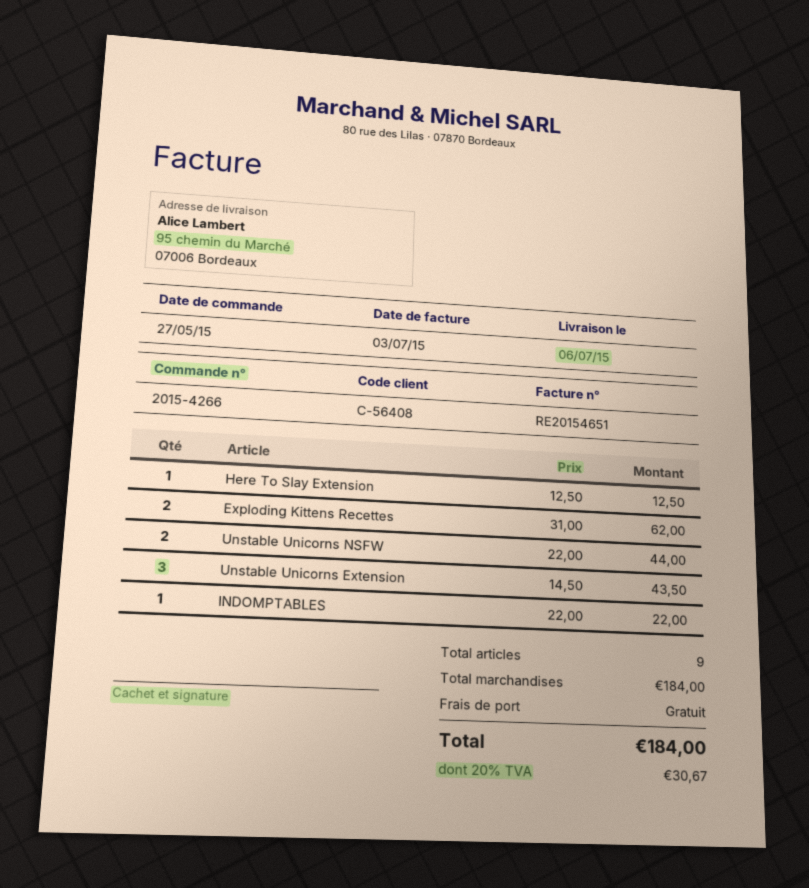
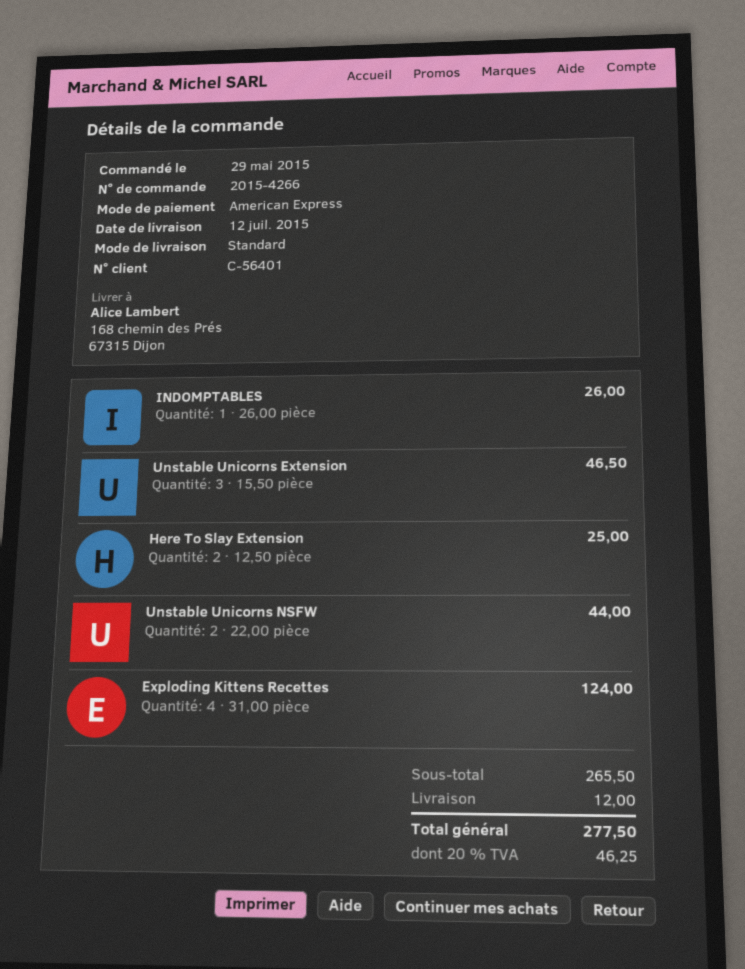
order date: 2015-05-27 -> 2015-05-29
delivery date: 2015-07-06 -> 2015-07-12
customer number: C-56408 -> C-56401
ship to: 95 chemin du Marché, 07006 Bordeaux -> 168 chemin des Prés, 67315 Dijon
Here To Slay Extension: 1 x 12.50 = 12.50 -> 2 x 12.50 = 25.00
Exploding Kittens Recettes: 2 x 31.00 = 62.00 -> 4 x 31.00 = 124.00
Unstable Unicorns Extension: 3 x 14.50 = 43.50 -> 3 x 15.50 = 46.50
INDOMPTABLES: 1 x 22.00 = 22.00 -> 1 x 26.00 = 26.00
subtotal: 184.00 -> 265.50
shipping: 0.00 -> 12.00
tax: 20% = 30.67 -> 20% = 46.25
total: 184.00 -> 277.50

